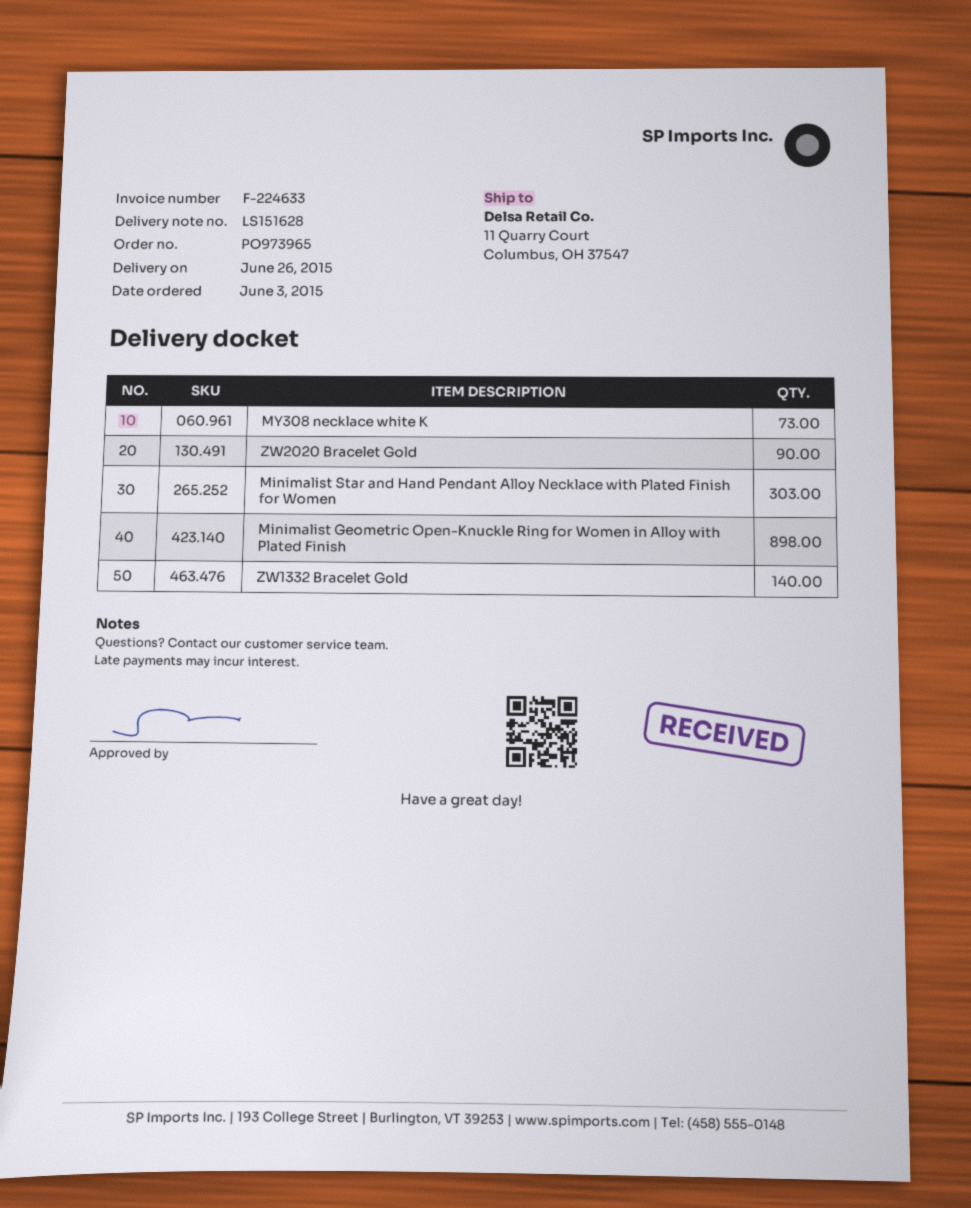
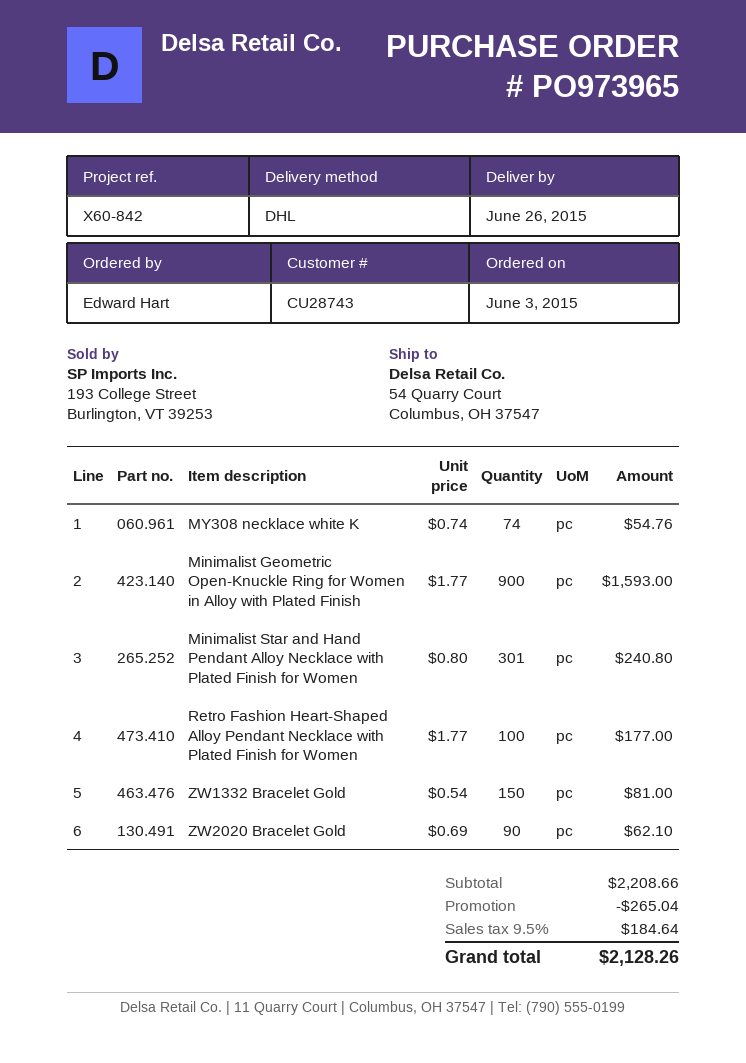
ship to: 11 Quarry Court, Columbus, OH 37547 -> 54 Quarry Court, Columbus, OH 37547
MY308 necklace white K: 73 -> 74
Minimalist Star and Hand Pendant Alloy Necklace with Plated Finish for Women: 303 -> 301
Minimalist Geometric Open-Knuckle Ring for Women in Alloy with Plated Finish: 898 -> 900
ZW1332 Bracelet Gold: 140 -> 150
Retro Fashion Heart-Shaped Alloy Pendant Necklace with Plated Finish for Women: none -> 100

